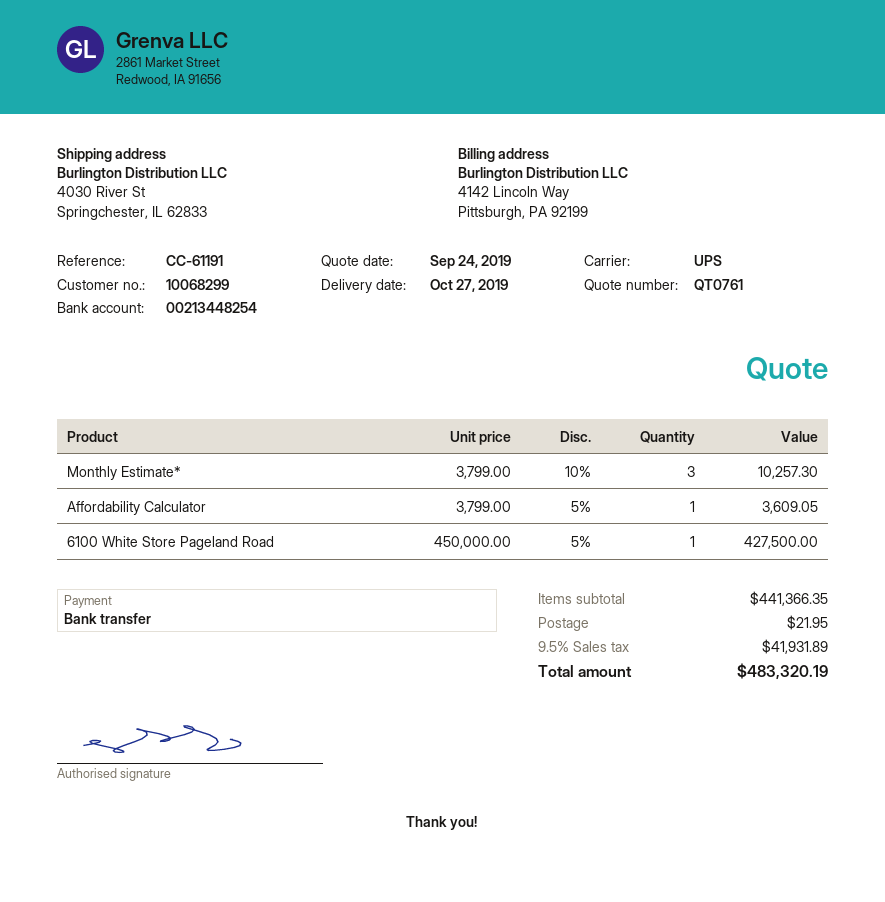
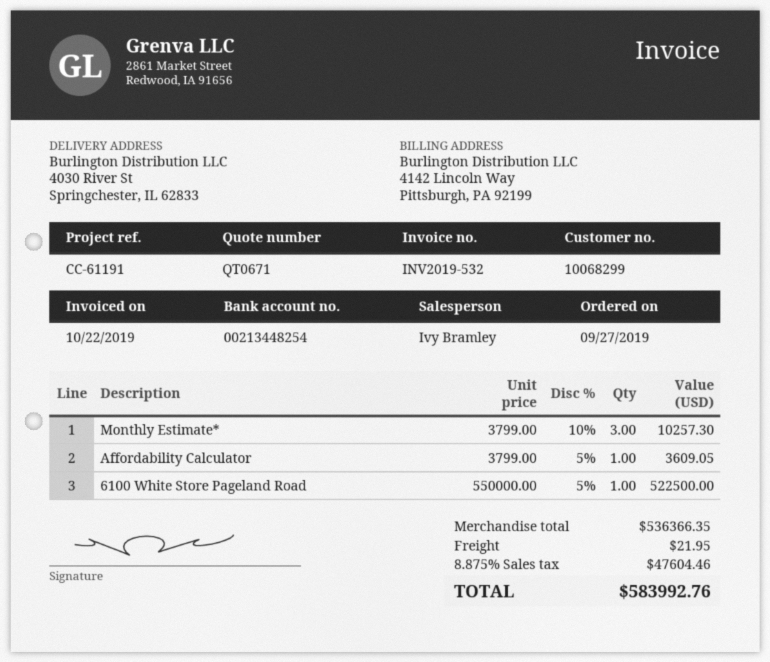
quote number: QT0761 -> QT0671
6100 White Store Pageland Road: 1 x 450000.00 - 5% = 427500.00 -> 1 x 550000.00 - 5% = 522500.00
subtotal: 441366.35 -> 536366.35
tax: 9.5% = 41931.89 -> 8.875% = 47604.46
total: 483320.19 -> 583992.76

